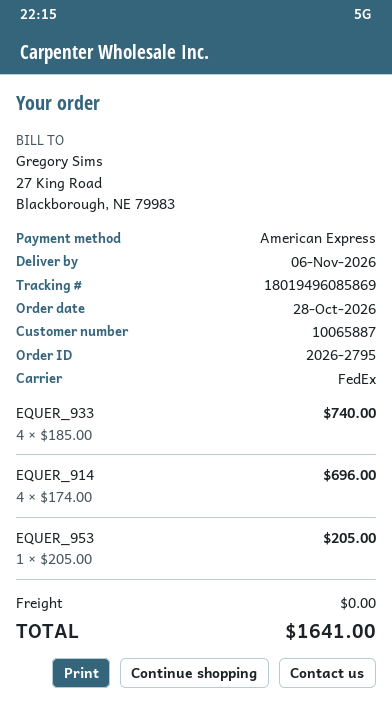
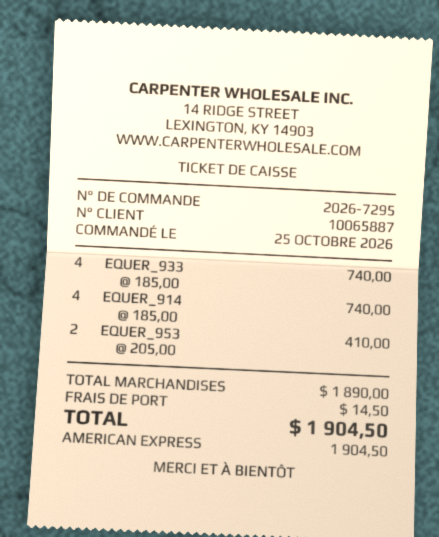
order number: 2026-2795 -> 2026-7295
order date: 2026-10-28 -> 2026-10-25
EQUER_914: 4 x 174.00 = 696.00 -> 4 x 185.00 = 740.00
EQUER_953: 1 x 205.00 = 205.00 -> 2 x 205.00 = 410.00
shipping: 0.00 -> 14.50
total: 1641.00 -> 1904.50

